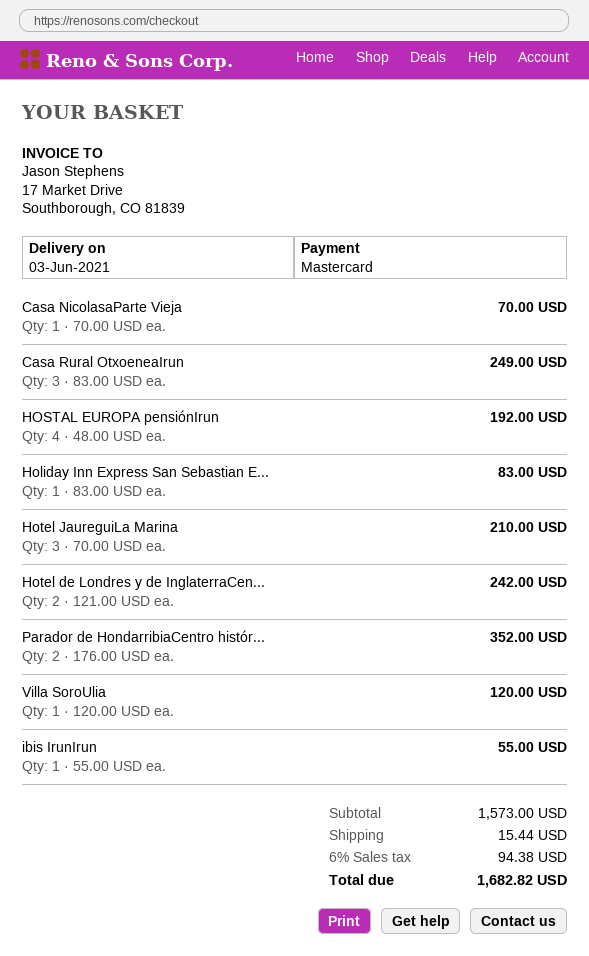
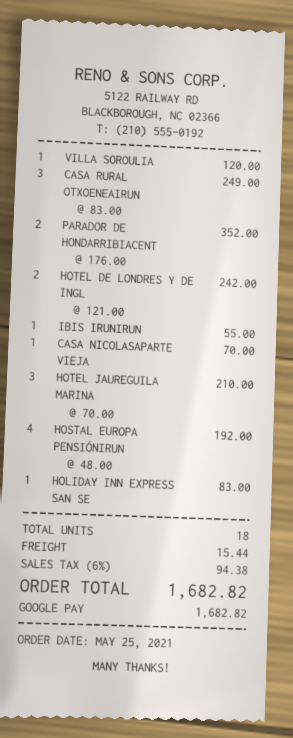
payment method: Mastercard -> Google Pay

